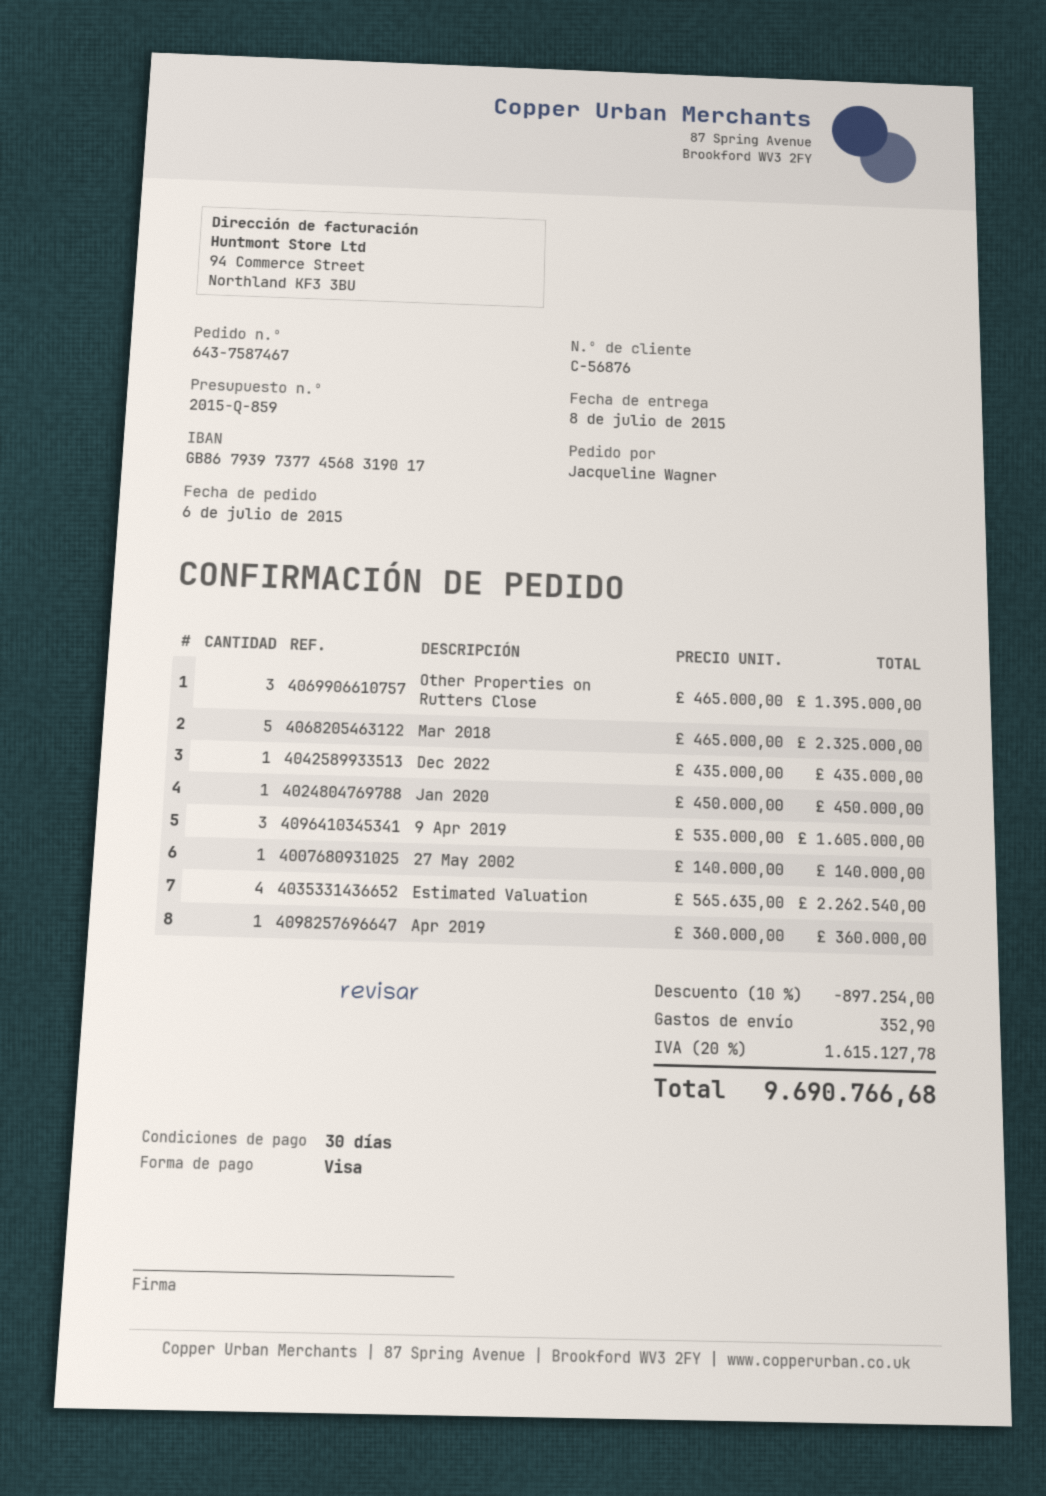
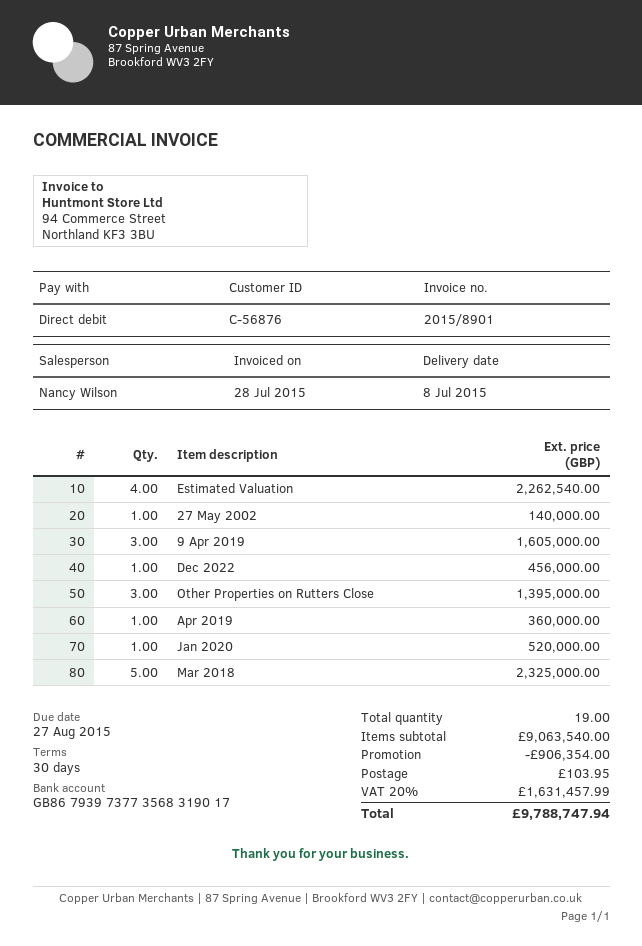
payment method: Visa -> direct debit
bank account: GB86793973774568319017 -> GB86793973773568319017
Dec 2022: 1 for 435000.00 -> 1 for 456000.00
Jan 2020: 1 for 450000.00 -> 1 for 520000.00
discount: 897254.00 -> 906354.00
shipping: 352.90 -> 103.95
tax: 20% = 1615127.78 -> 20% = 1631457.99
total: 9690766.68 -> 9788747.94

